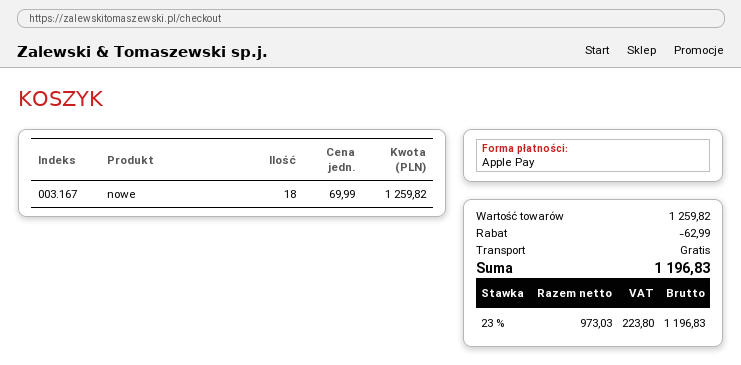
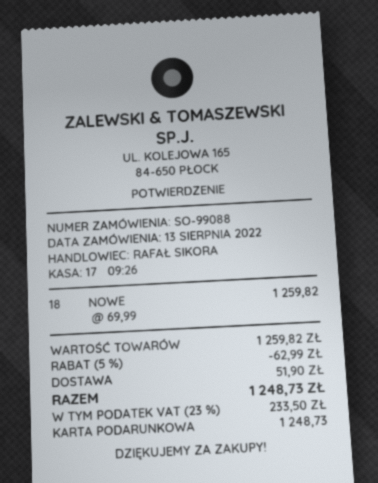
payment method: Apple Pay -> gift card
shipping: 0.00 -> 51.90
tax: 23% = 223.80 -> 23% = 233.50
total: 1196.83 -> 1248.73

